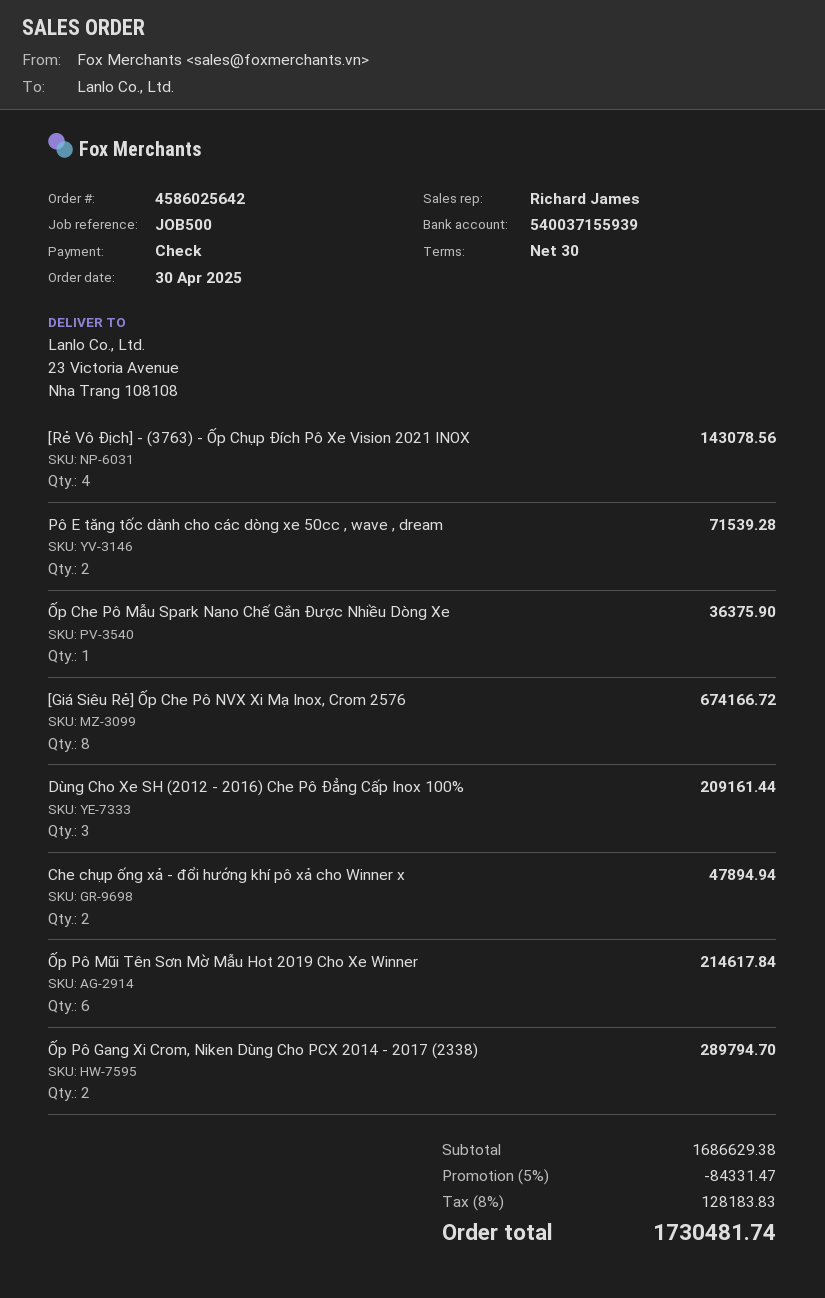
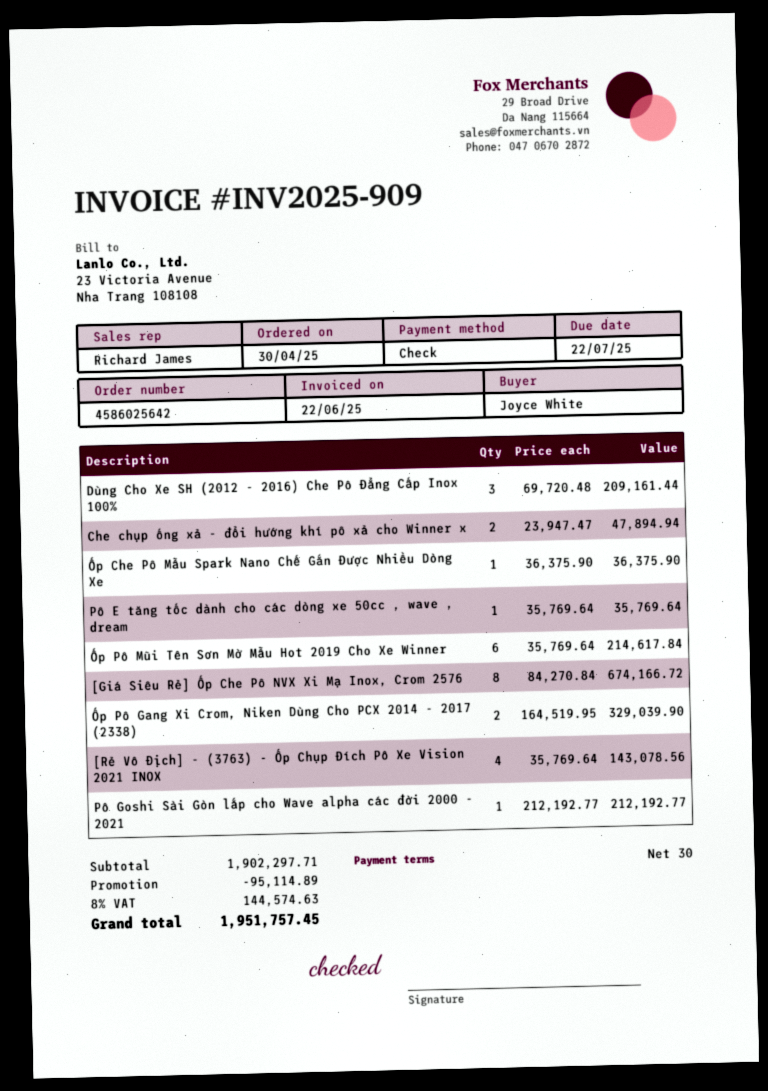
Pô E tăng tốc dành cho các dòng xe 50cc , wave , dream: 2 for 71539.28 -> 1 for 35769.64
Ốp Pô Gang Xi Crom, Niken Dùng Cho PCX 2014 - 2017 (2338): 2 for 289794.70 -> 2 for 329039.90
Pô Goshi Sài Gòn lắp cho Wave alpha các đời 2000 - 2021: none -> 1 for 212192.77
subtotal: 1686629.38 -> 1902297.71
discount: 84331.47 -> 95114.89
tax: 8% = 128183.83 -> 8% = 144574.63
total: 1730481.74 -> 1951757.45

